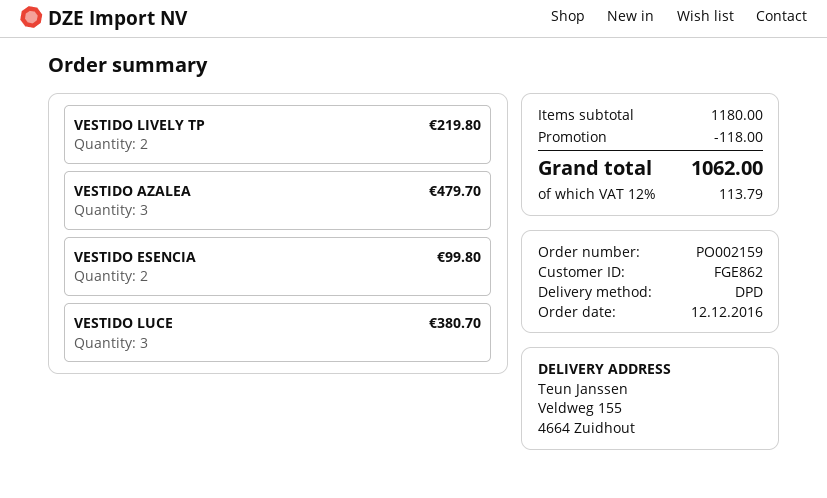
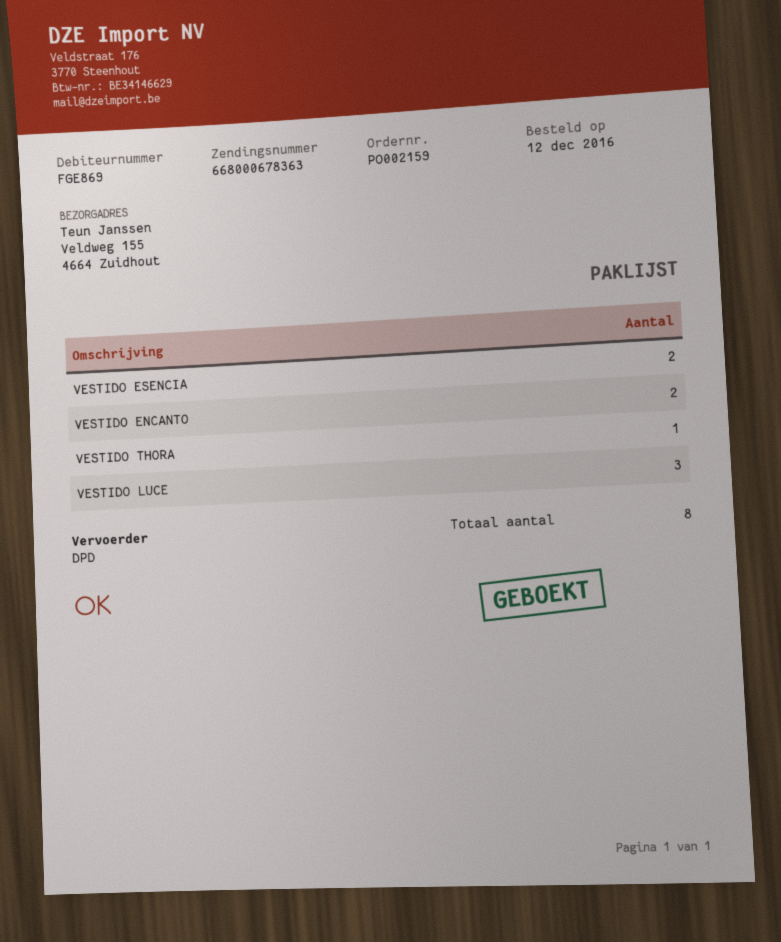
customer number: FGE862 -> FGE869
VESTIDO LIVELY TP: 2 -> none
VESTIDO AZALEA: 3 -> none
VESTIDO ENCANTO: none -> 2
VESTIDO THORA: none -> 1

